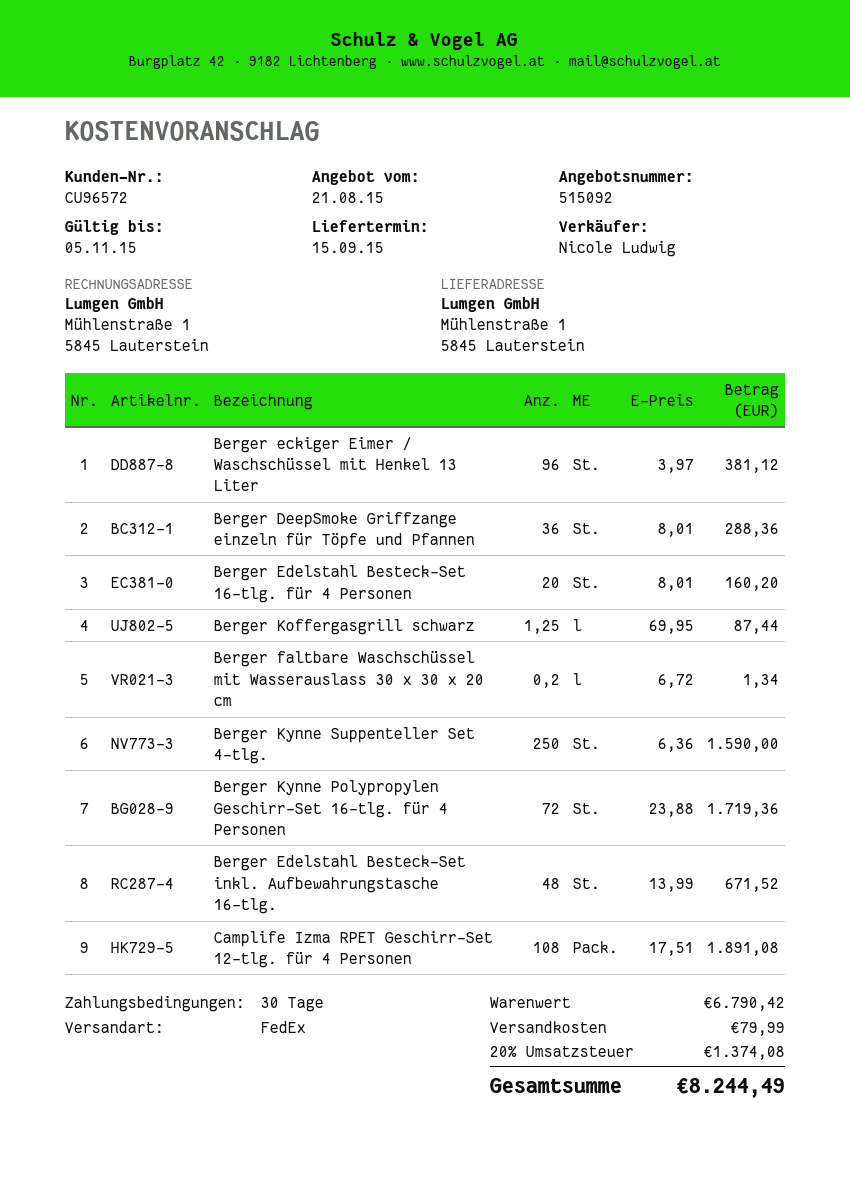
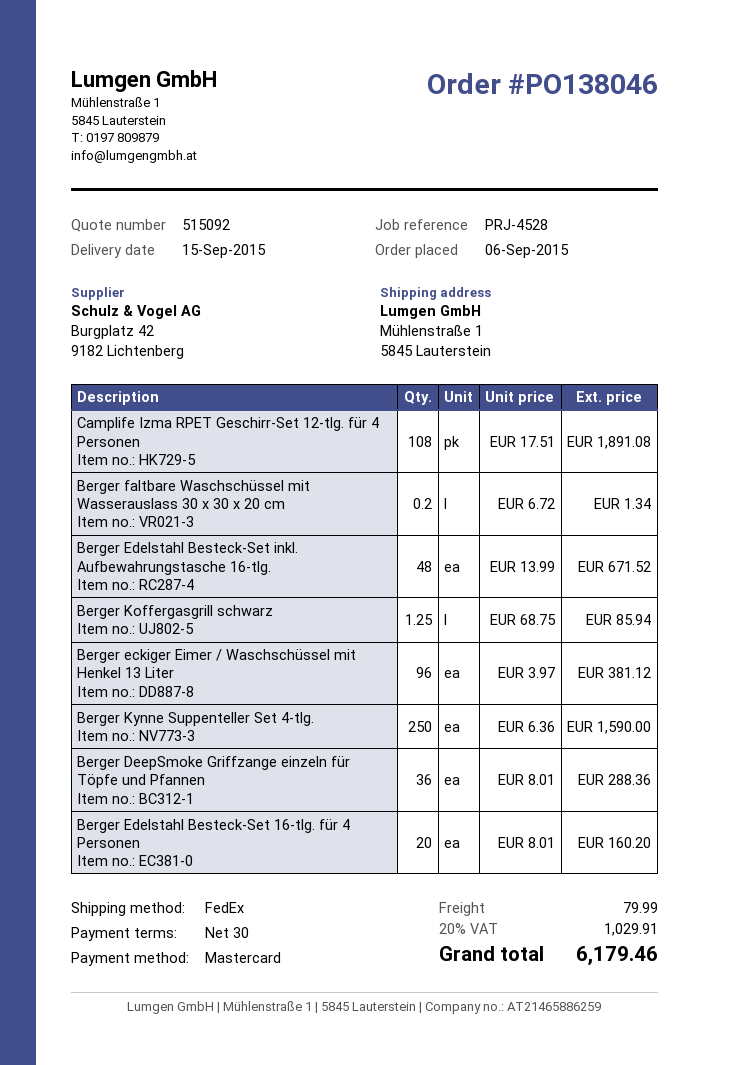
Berger Koffergasgrill schwarz: 1.25 x 69.95 = 87.44 -> 1.25 x 68.75 = 85.94
Berger Kynne Polypropylen Geschirr-Set 16-tlg. für 4 Personen: 72 x 23.88 = 1719.36 -> none
tax: 20% = 1374.08 -> 20% = 1029.91
total: 8244.49 -> 6179.46

